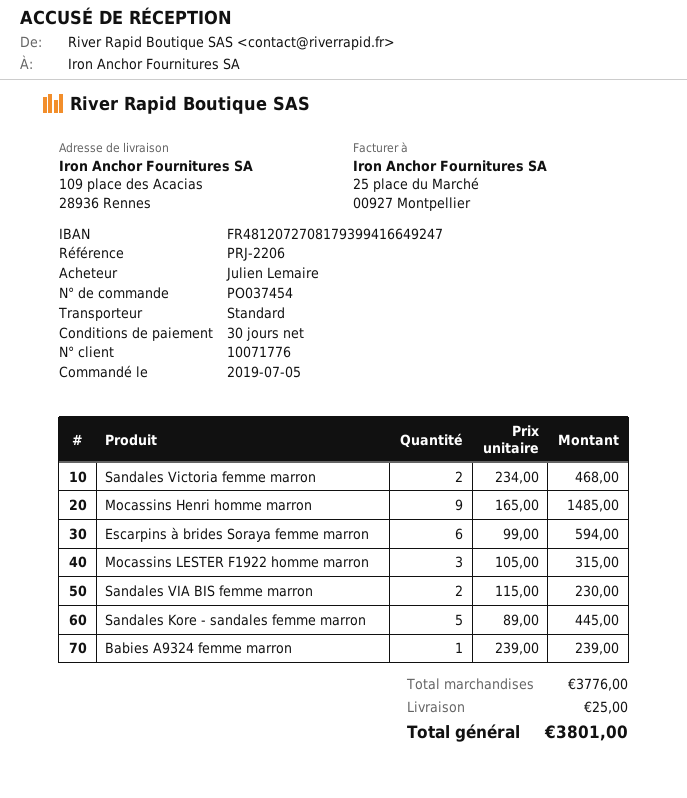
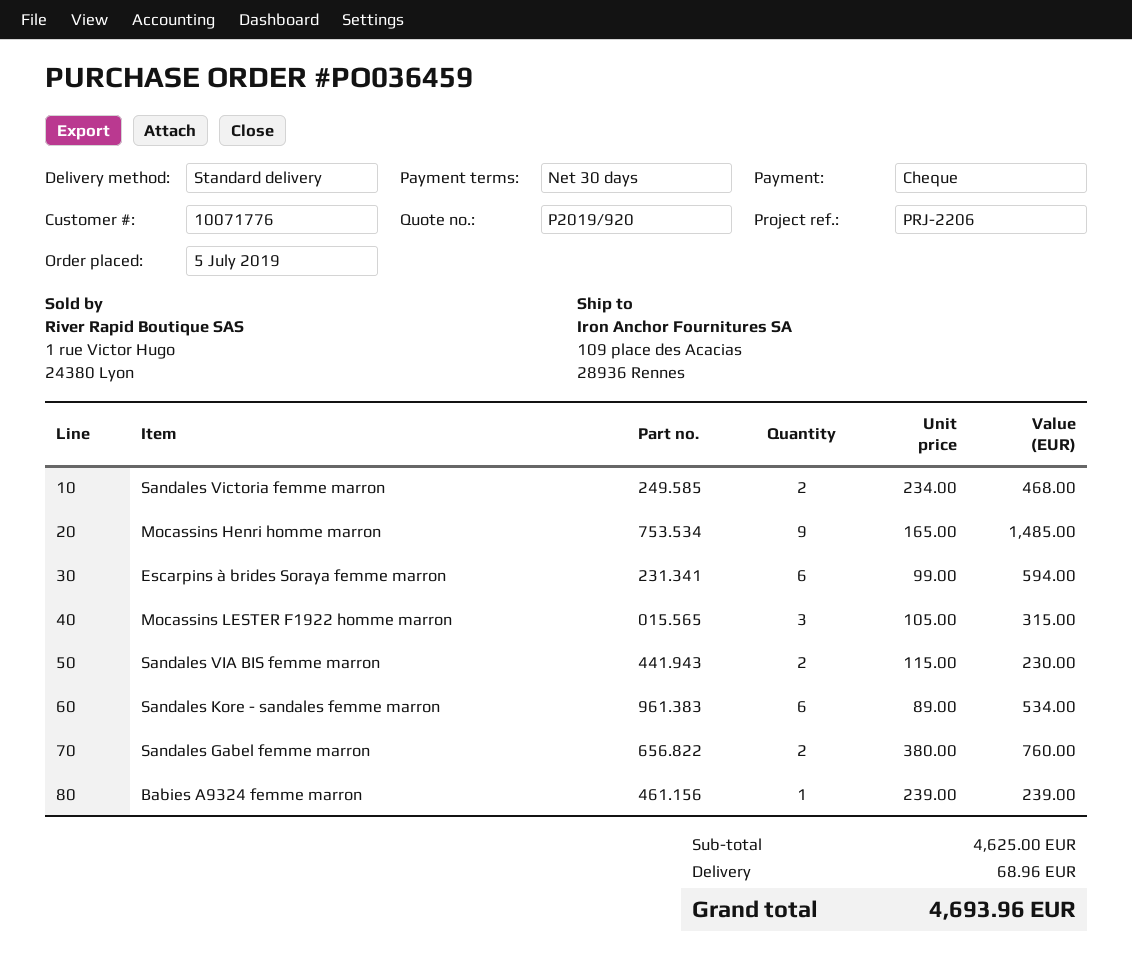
order number: PO037454 -> PO036459
Sandales Kore - sandales femme marron: 5 x 89.00 = 445.00 -> 6 x 89.00 = 534.00
Sandales Gabel femme marron: none -> 2 x 380.00 = 760.00
subtotal: 3776.00 -> 4625.00
shipping: 25.00 -> 68.96
total: 3801.00 -> 4693.96

